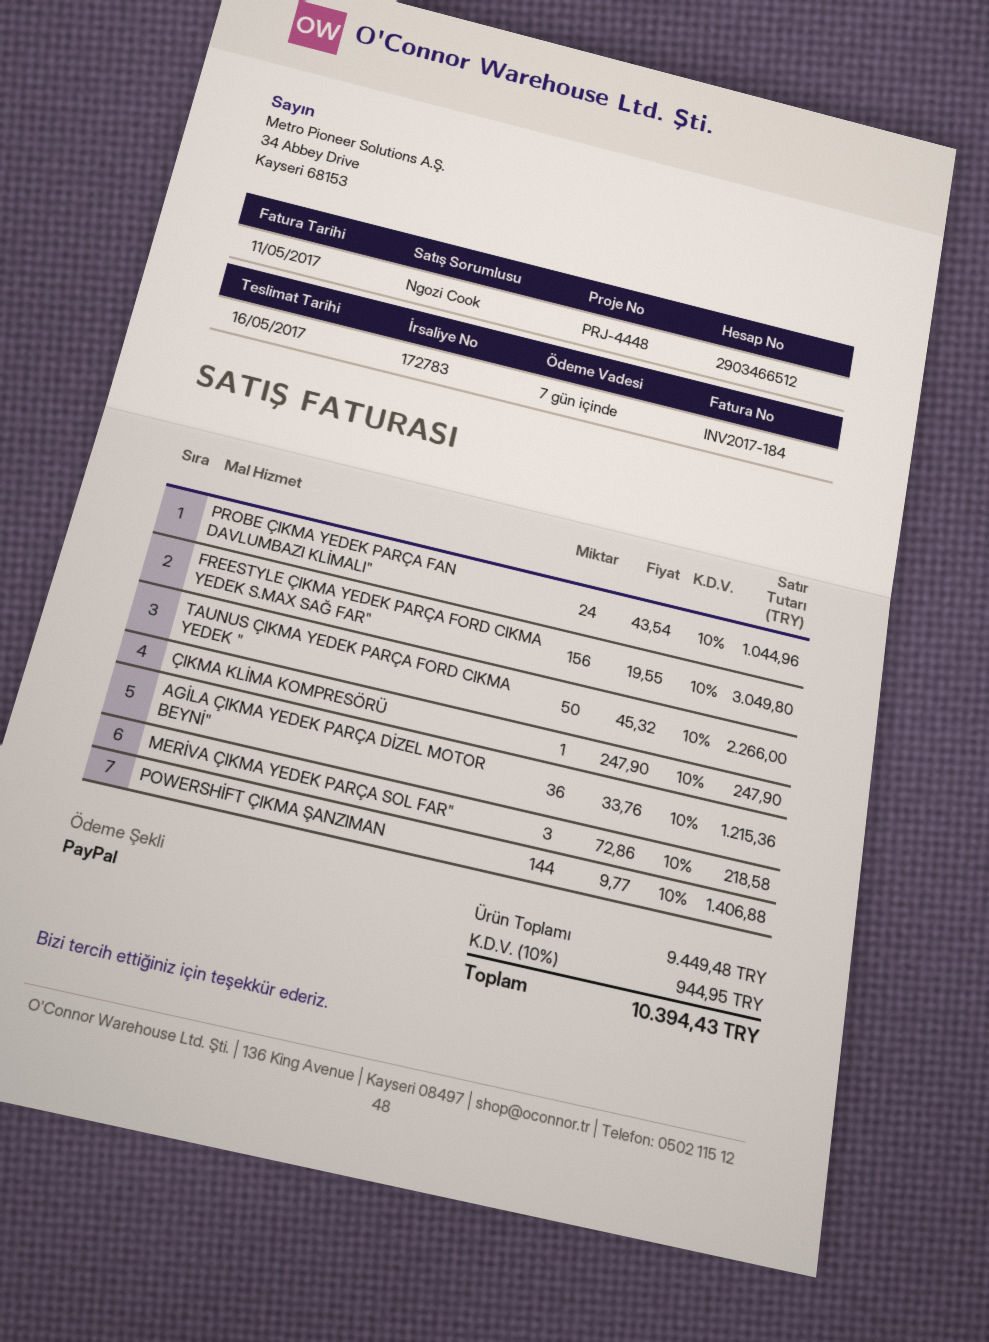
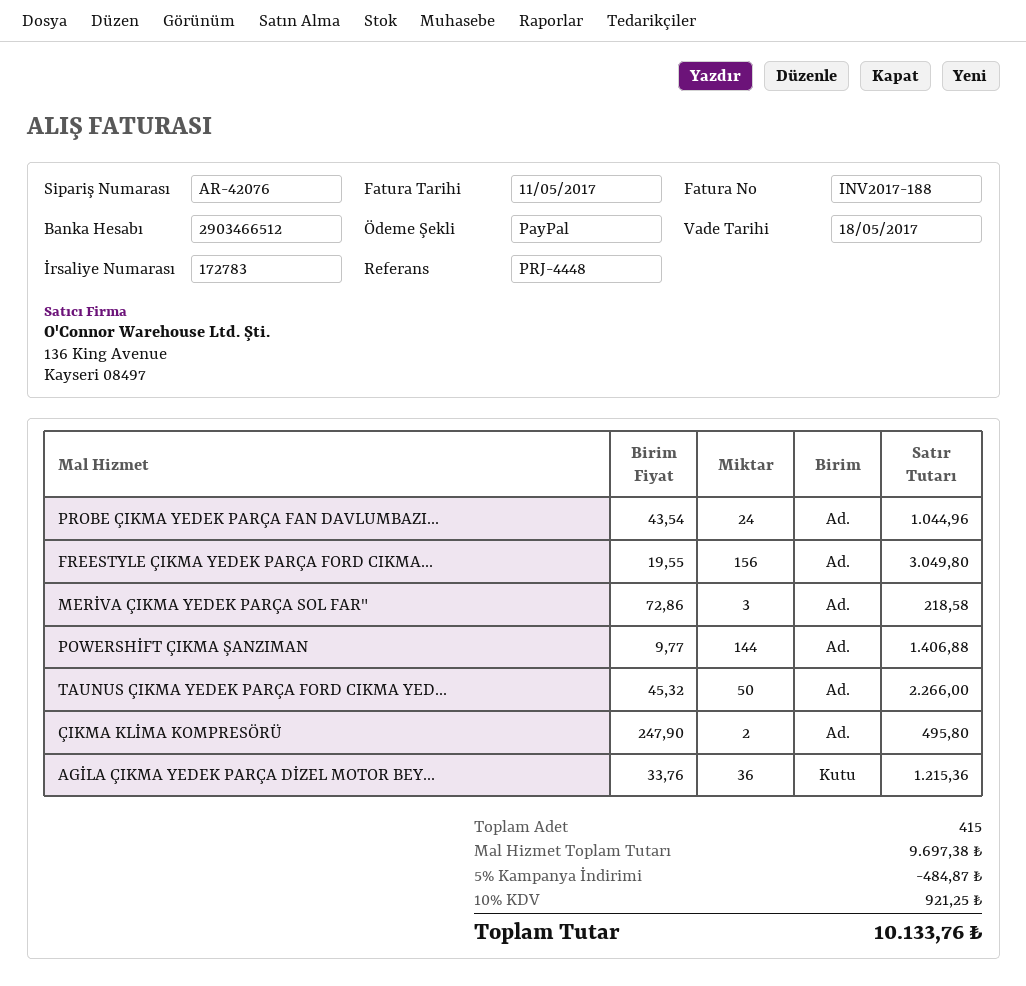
invoice number: INV2017-184 -> INV2017-188
ÇIKMA KLİMA KOMPRESÖRÜ: 1 x 247.90 = 247.90 -> 2 x 247.90 = 495.80
subtotal: 9449.48 -> 9697.38
discount: none -> 5% = 484.87
tax: 10% = 944.95 -> 10% = 921.25
total: 10394.43 -> 10133.76

